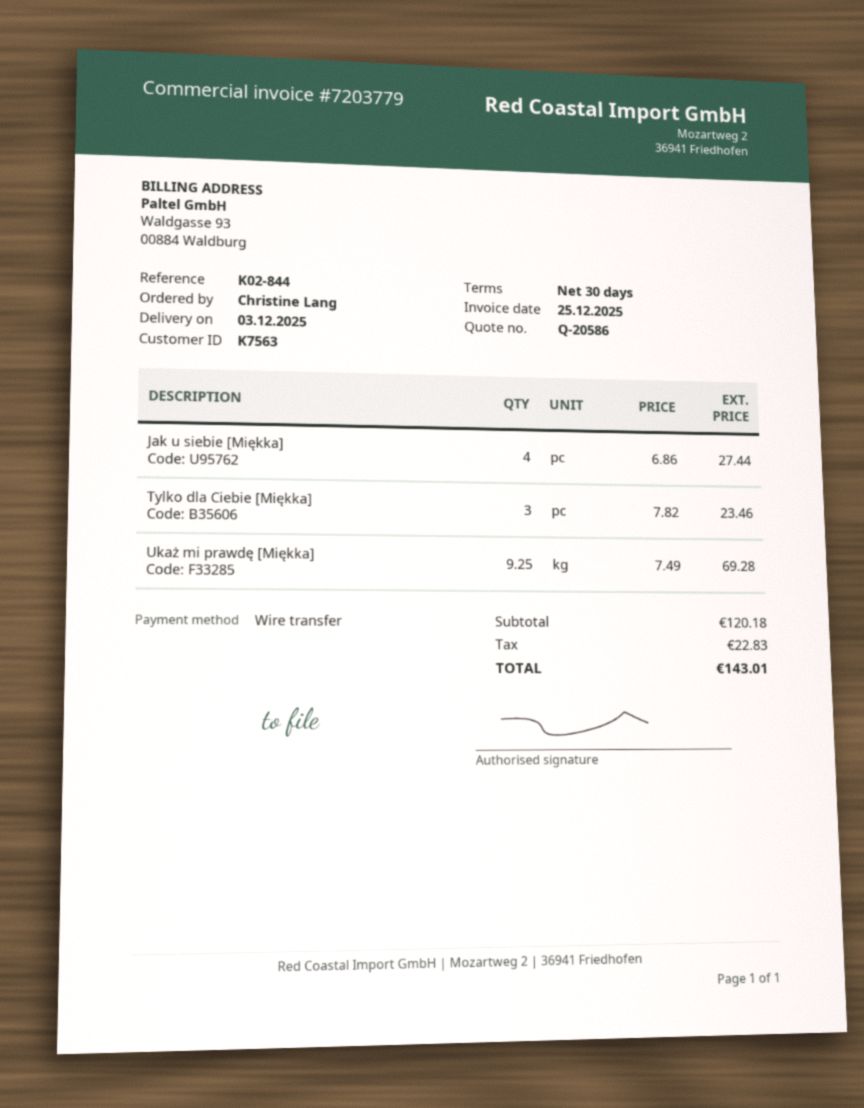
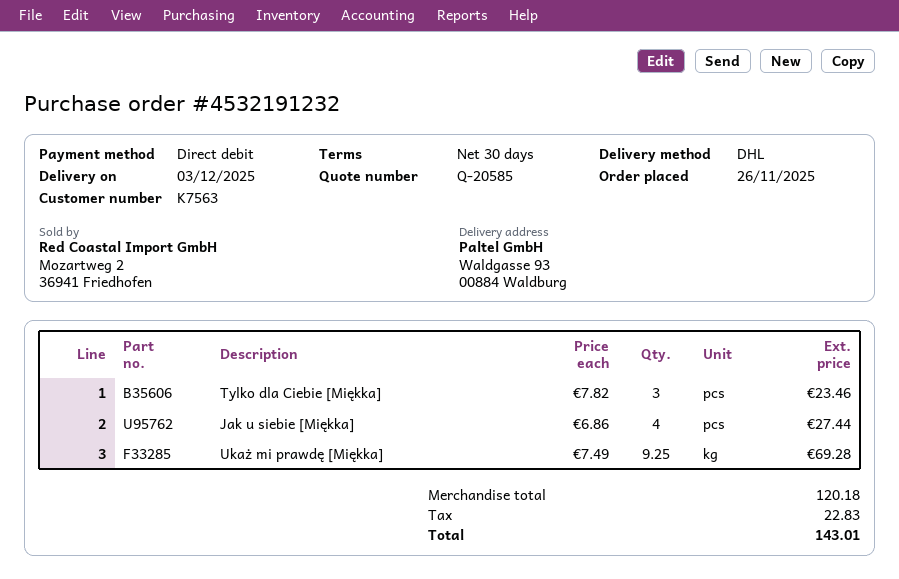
quote number: Q-20586 -> Q-20585
payment method: bank transfer -> direct debit

